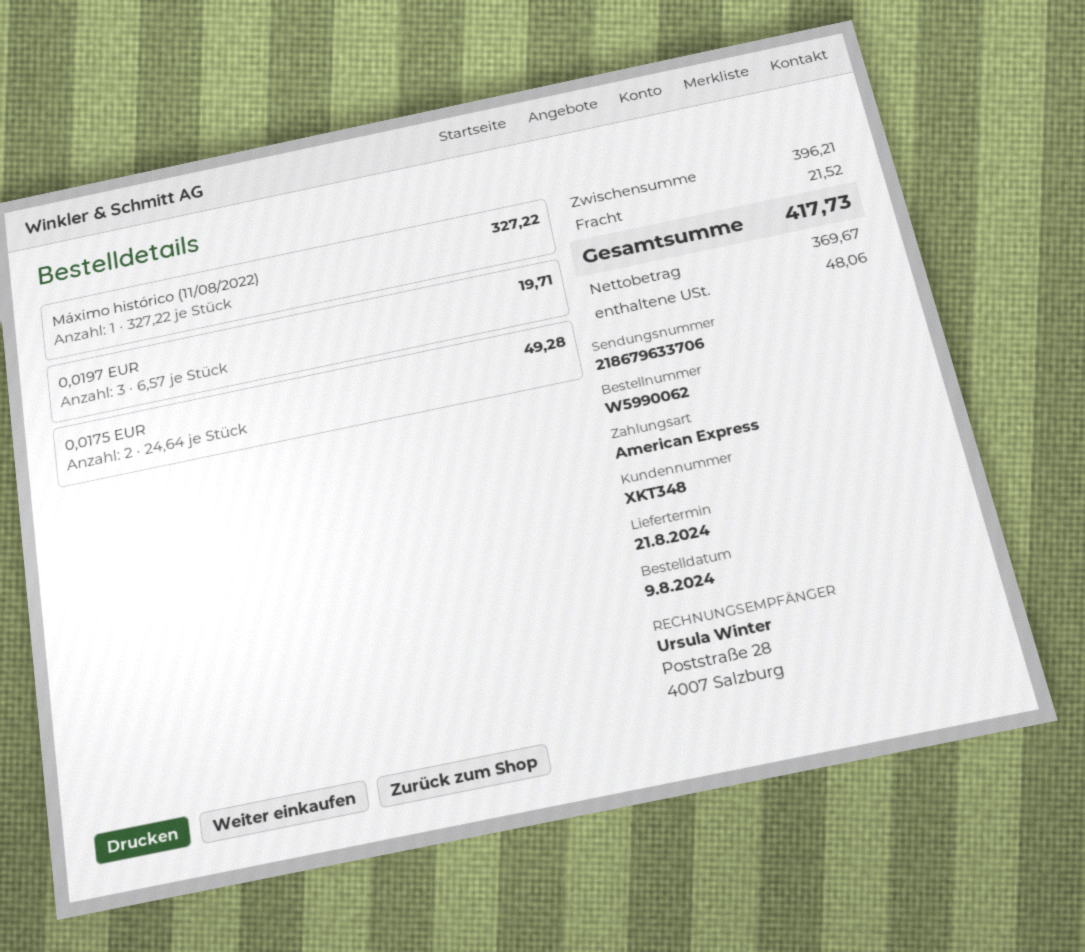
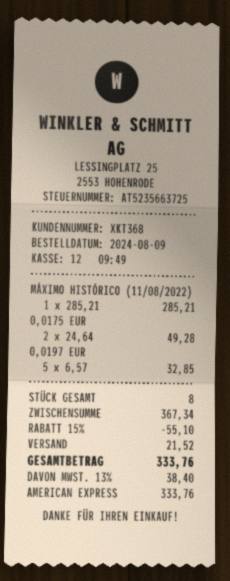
customer number: XKT348 -> XKT368
Máximo histórico (11/08/2022): 1 x 327.22 = 327.22 -> 1 x 285.21 = 285.21
0,0197 EUR: 3 x 6.57 = 19.71 -> 5 x 6.57 = 32.85
subtotal: 396.21 -> 367.34
discount: none -> 15% = 55.10
tax: 48.06 -> 38.40
total: 417.73 -> 333.76

